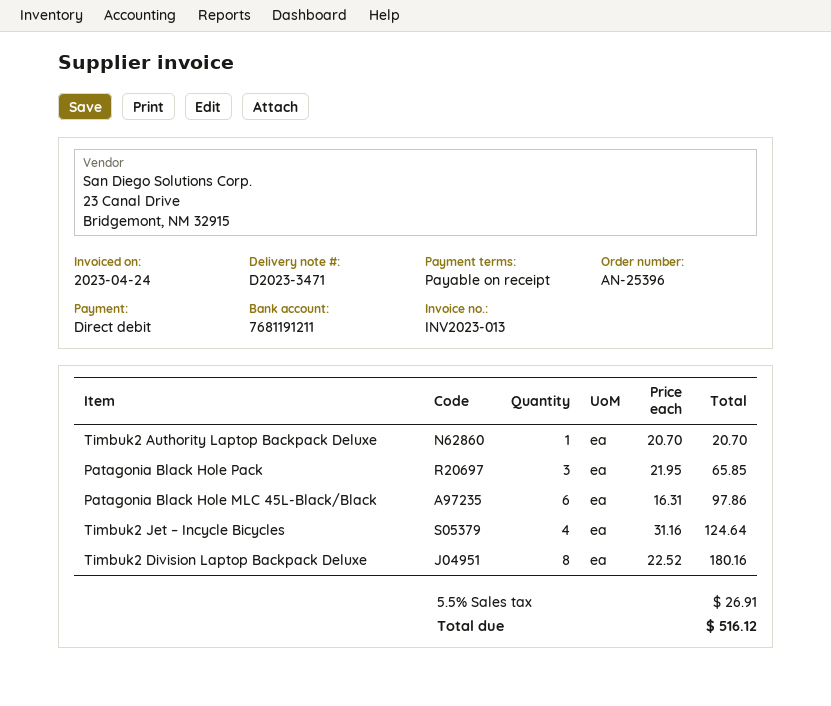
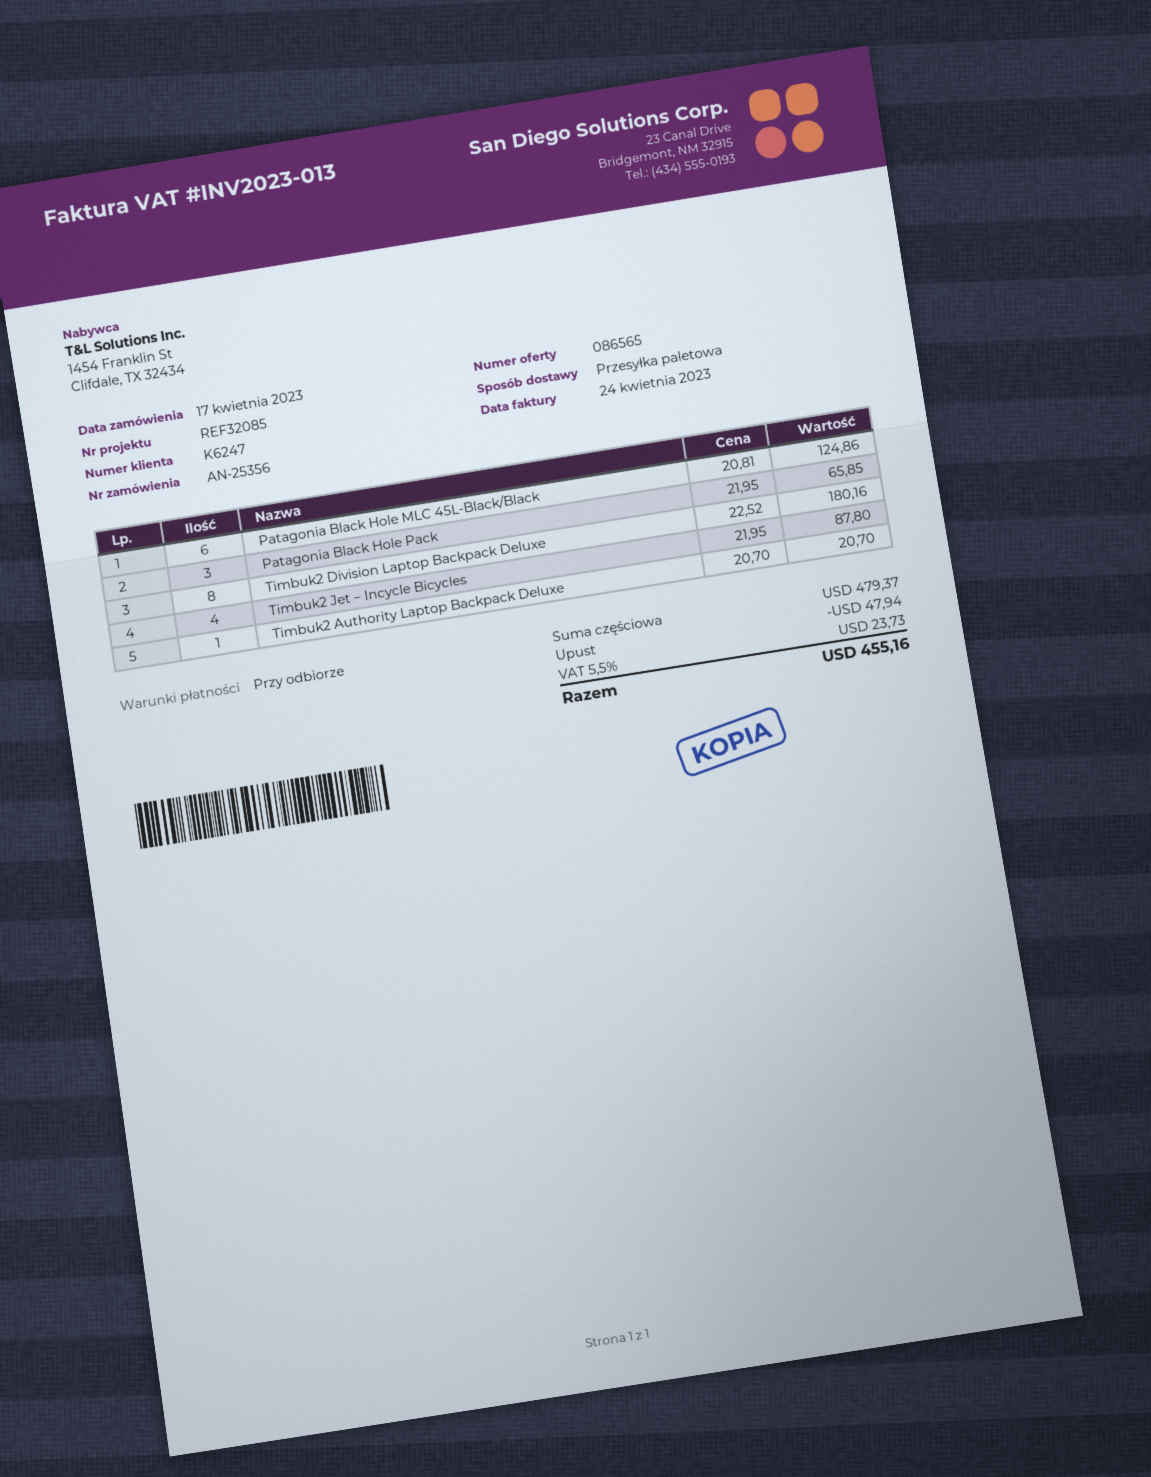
order number: AN-25396 -> AN-25356
Patagonia Black Hole MLC 45L-Black/Black: 6 x 16.31 = 97.86 -> 6 x 20.81 = 124.86
Timbuk2 Jet – Incycle Bicycles: 4 x 31.16 = 124.64 -> 4 x 21.95 = 87.80
discount: none -> 47.94
tax: 5.5% = 26.91 -> 5.5% = 23.73
total: 516.12 -> 455.16

